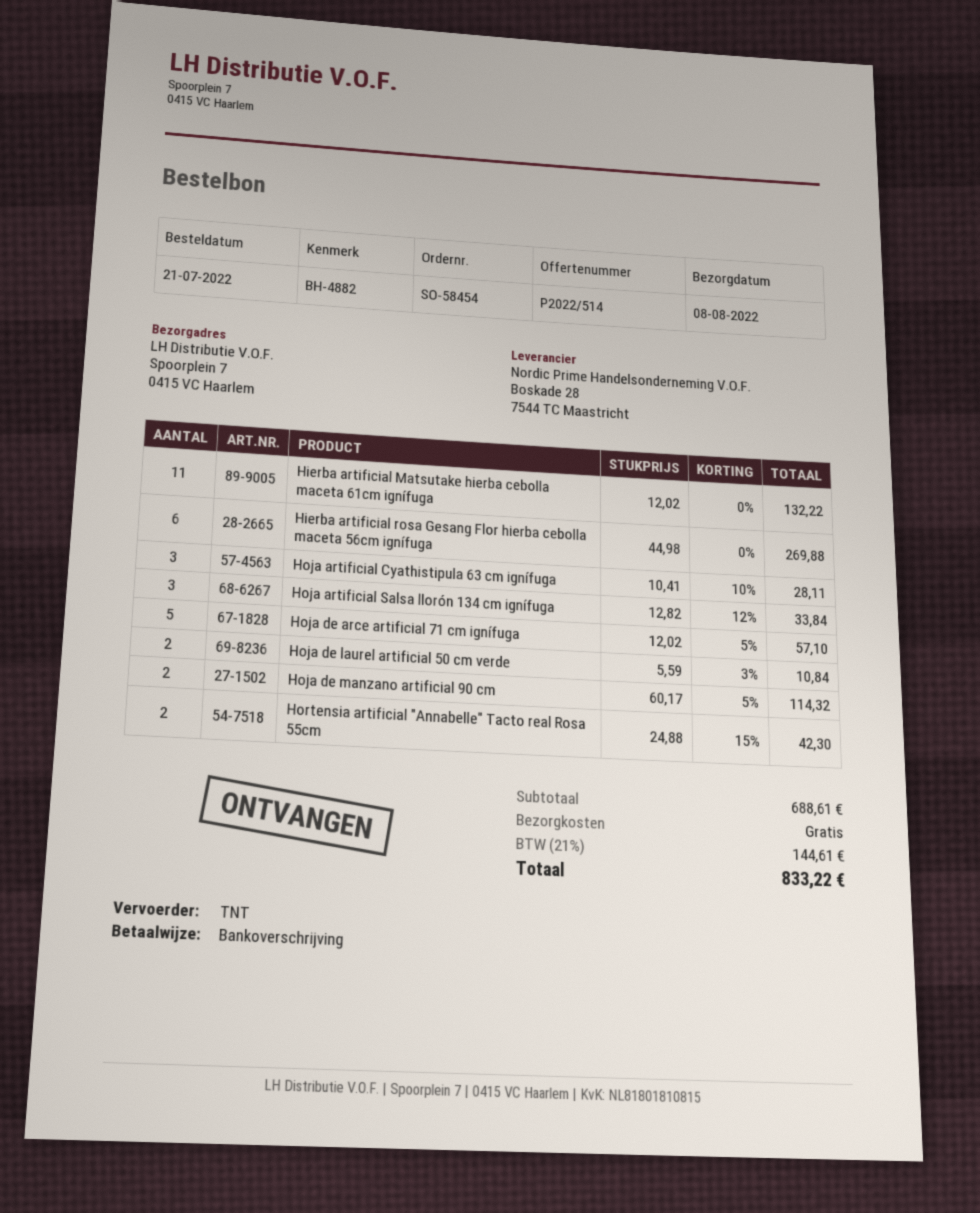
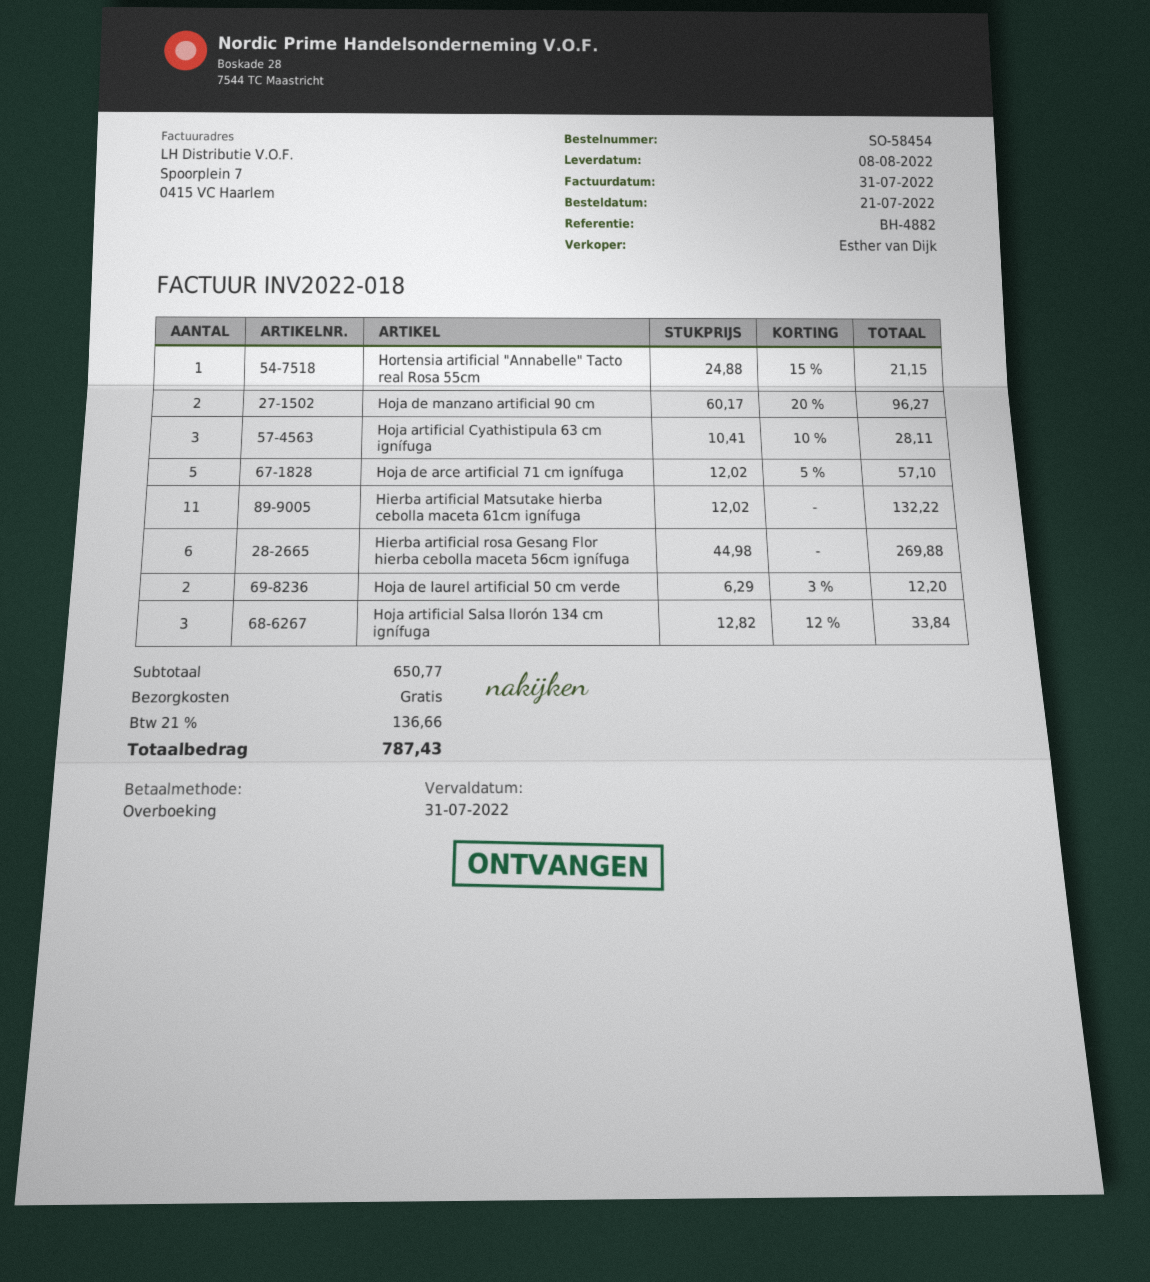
Hoja de laurel artificial 50 cm verde: 2 x 5.59 - 3% = 10.84 -> 2 x 6.29 - 3% = 12.20
Hoja de manzano artificial 90 cm: 2 x 60.17 - 5% = 114.32 -> 2 x 60.17 - 20% = 96.27
Hortensia artificial "Annabelle" Tacto real Rosa 55cm: 2 x 24.88 - 15% = 42.30 -> 1 x 24.88 - 15% = 21.15
subtotal: 688.61 -> 650.77
tax: 21% = 144.61 -> 21% = 136.66
total: 833.22 -> 787.43

